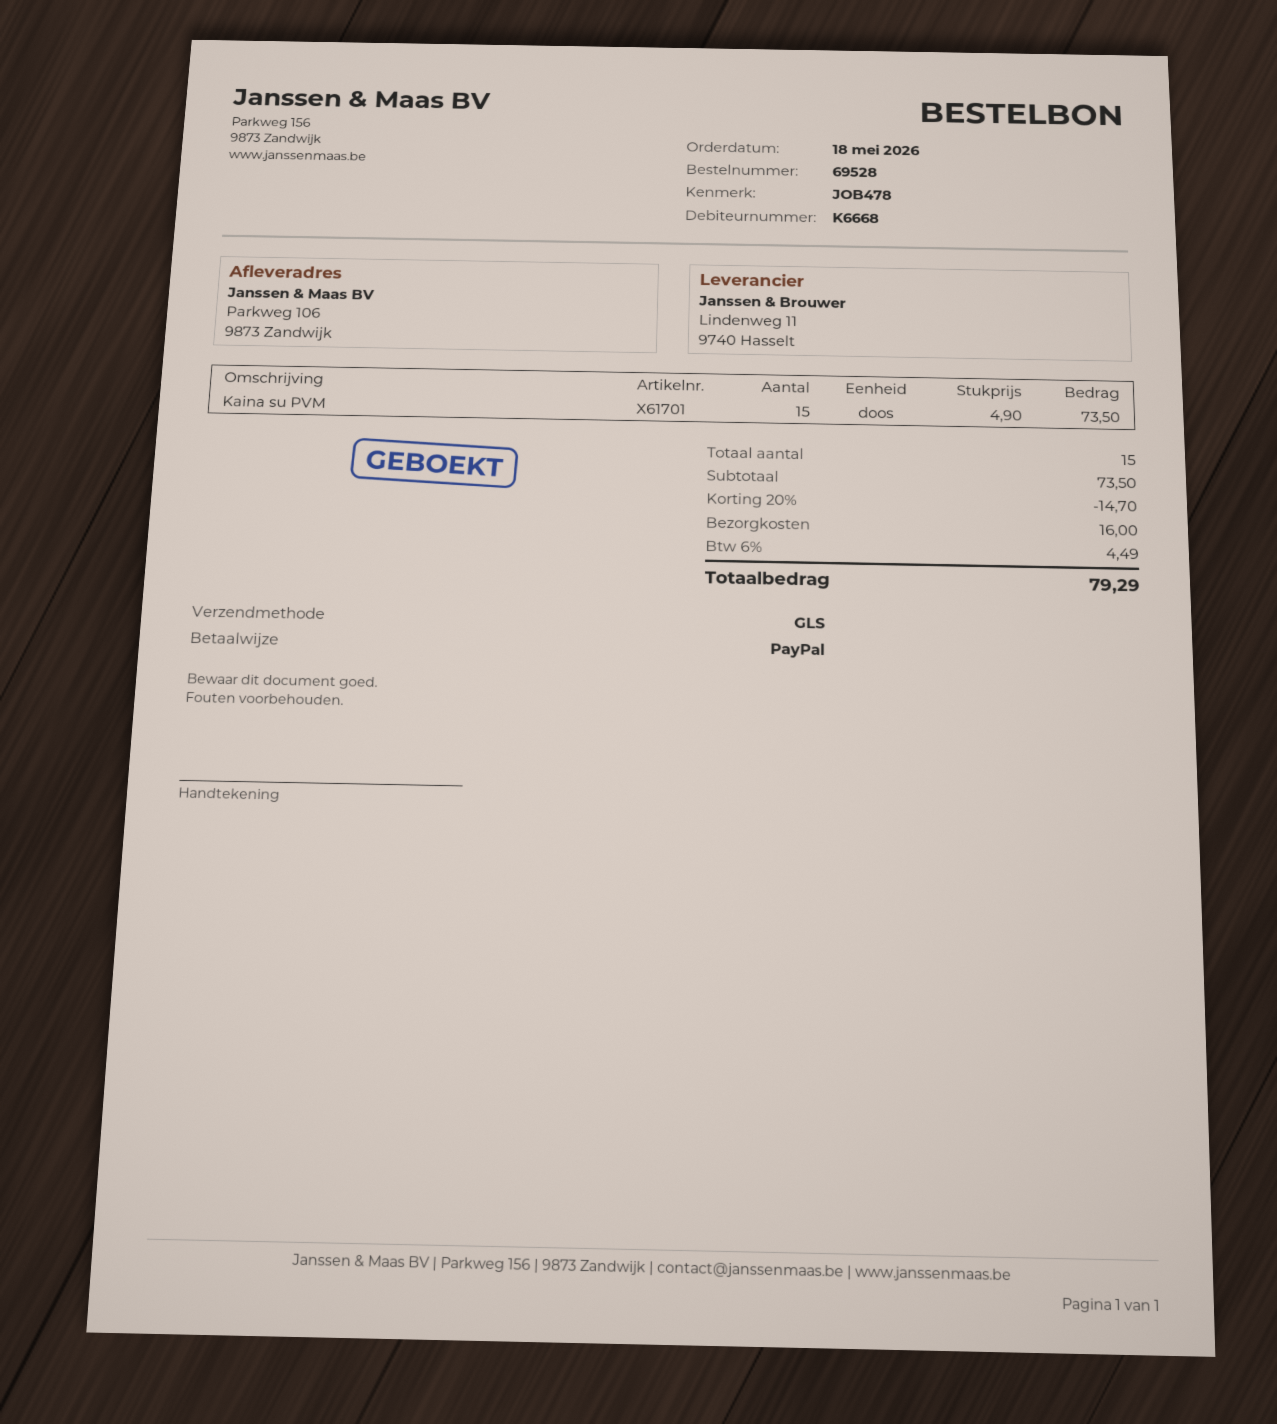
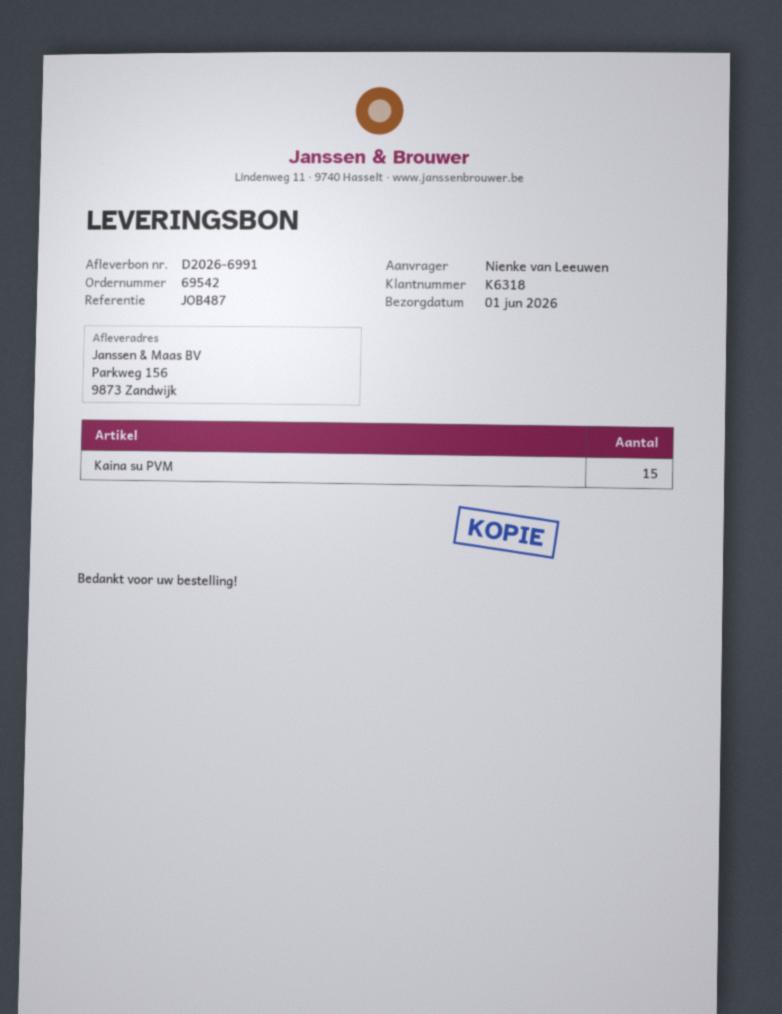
order number: 69528 -> 69542
customer number: K6668 -> K6318
reference: JOB478 -> JOB487
ship to: Parkweg 106, 9873 Zandwijk -> Parkweg 156, 9873 Zandwijk

